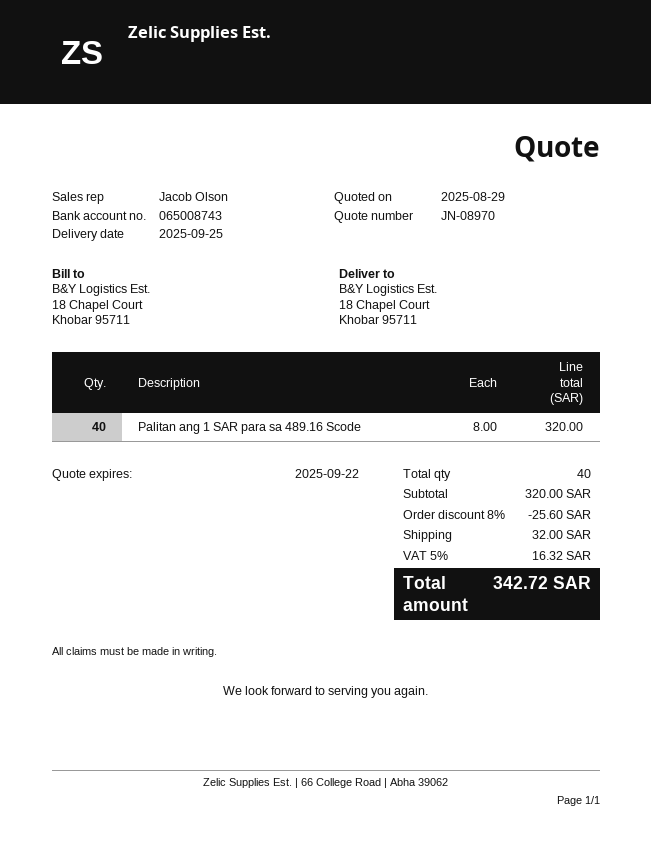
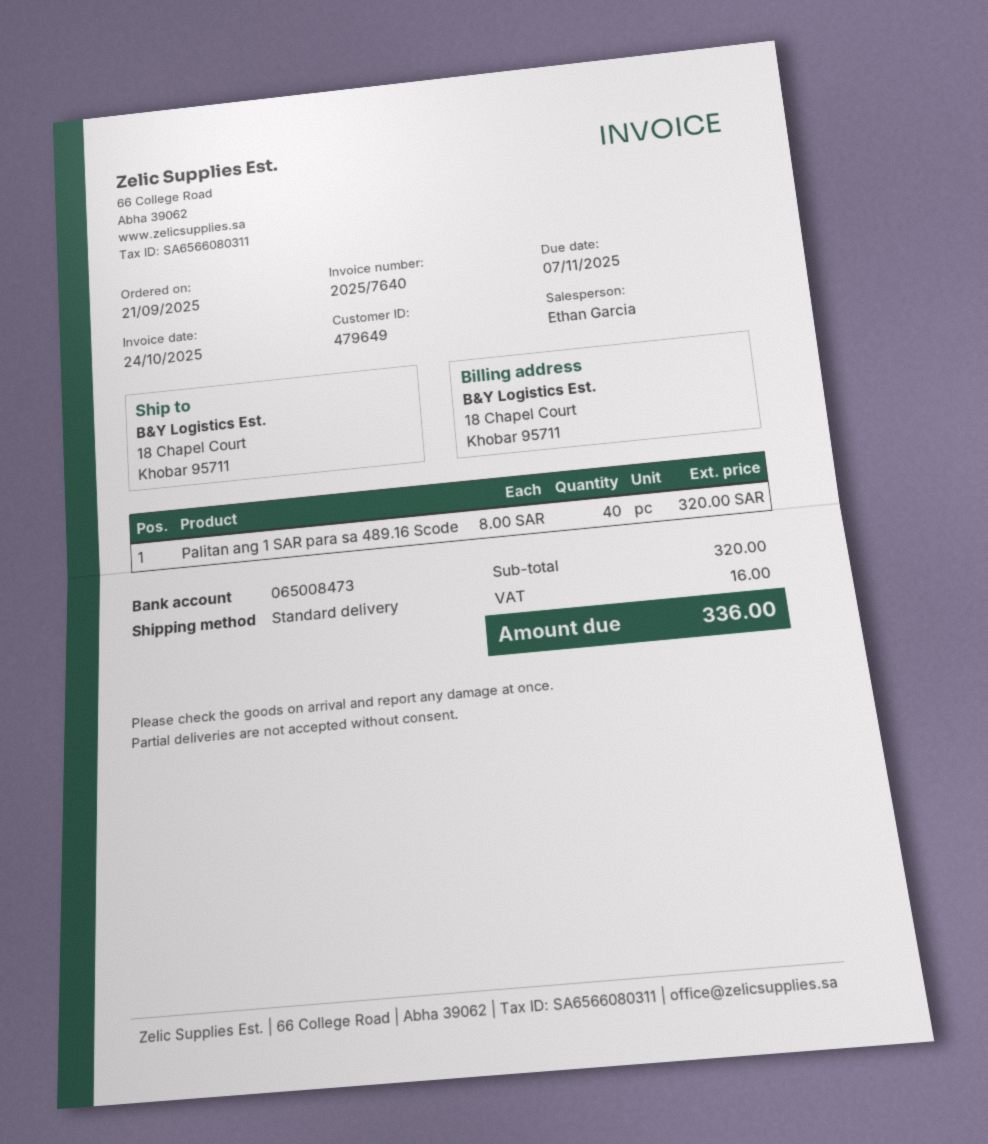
sales rep: Jacob Olson -> Ethan Garcia
bank account: 065008743 -> 065008473
discount: 8% = 25.60 -> none
shipping: 32.00 -> none
tax: 16.32 -> 16.00
total: 342.72 -> 336.00

